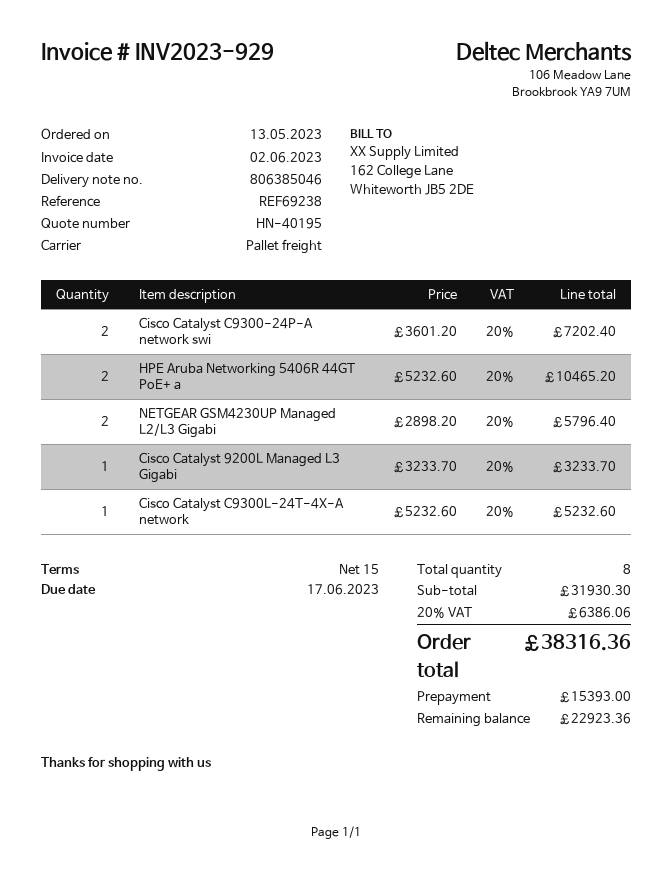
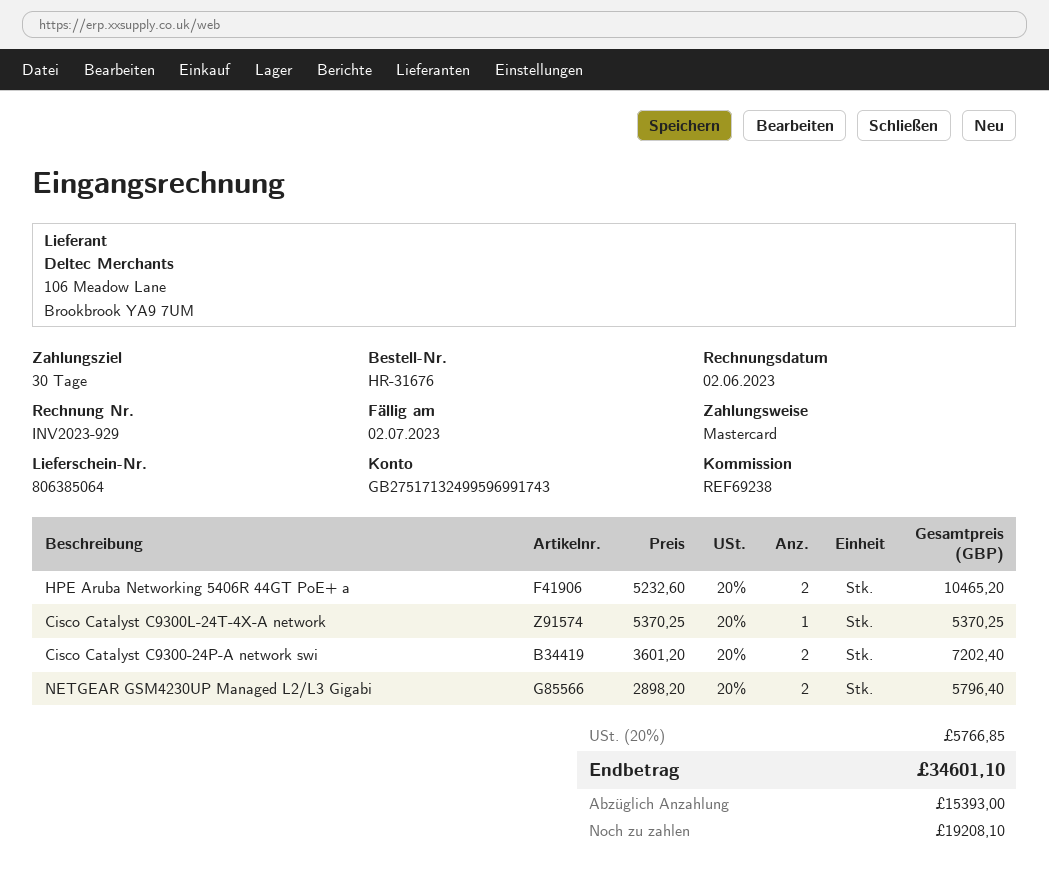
delivery note number: 806385046 -> 806385064
payment terms: 15 days -> 30 days
due date: 2023-06-17 -> 2023-07-02
Cisco Catalyst 9200L Managed L3 Gigabi: 1 x 3233.70 = 3233.70 -> none
Cisco Catalyst C9300L-24T-4X-A network: 1 x 5232.60 = 5232.60 -> 1 x 5370.25 = 5370.25
tax: 20% = 6386.06 -> 20% = 5766.85
total: 38316.36 -> 34601.10
balance: 22923.36 -> 19208.10

